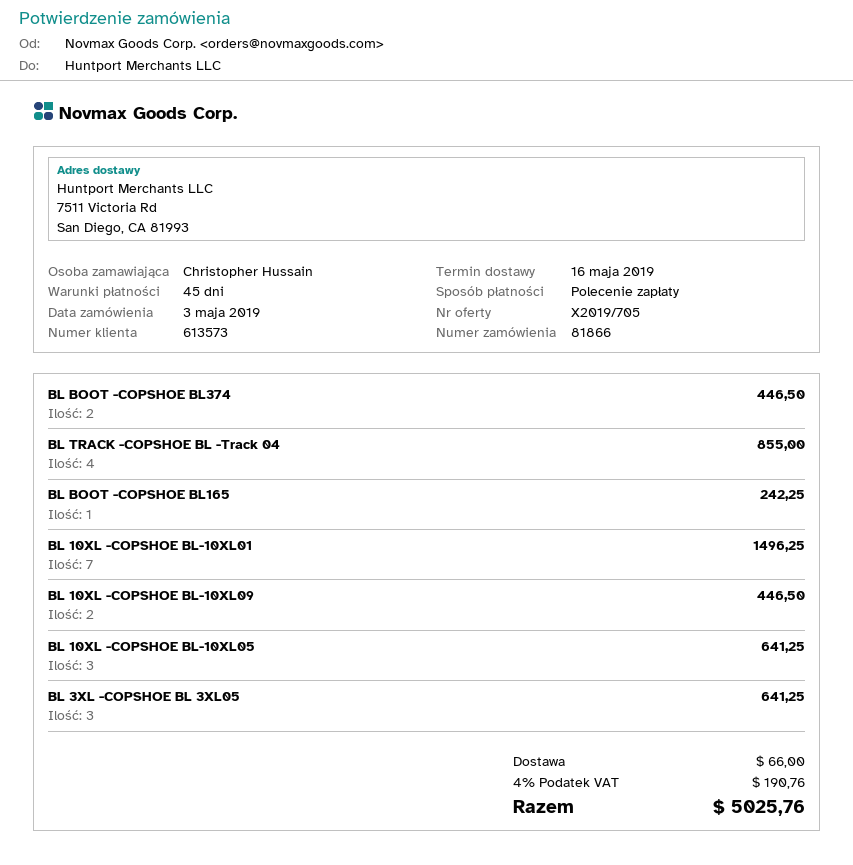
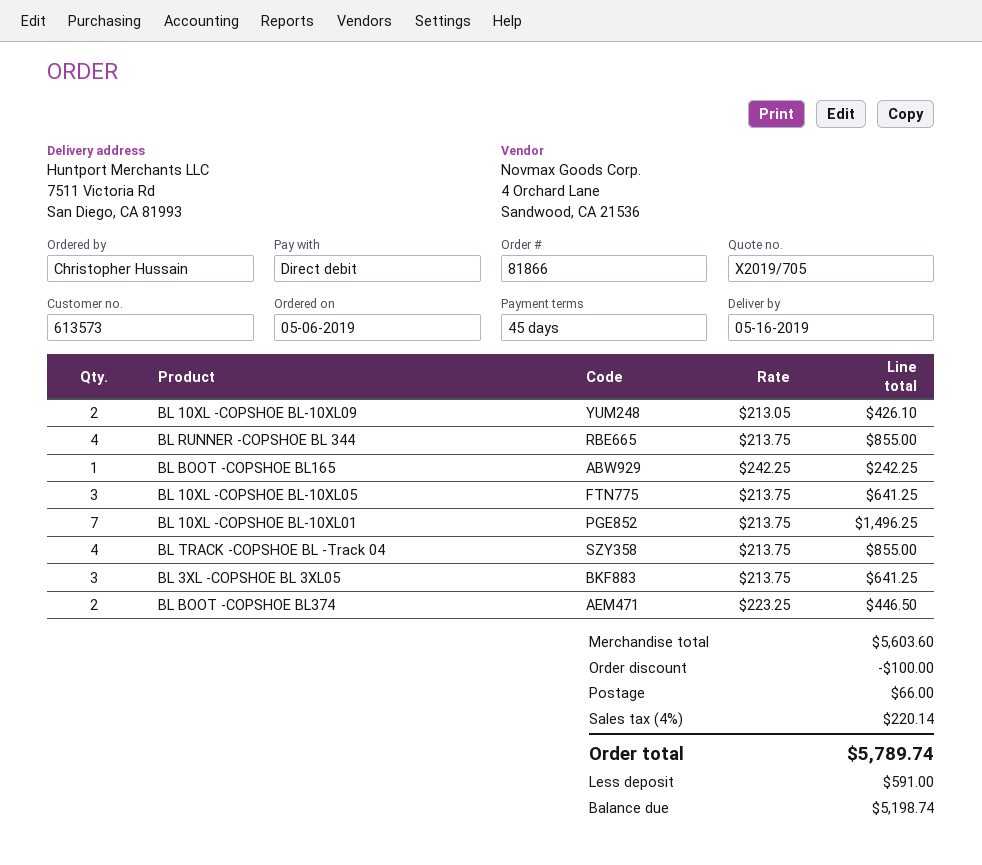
order date: 2019-05-03 -> 2019-05-06
BL 10XL -COPSHOE BL-10XL09: 2 for 446.50 -> 2 for 426.10
BL RUNNER -COPSHOE BL 344: none -> 4 for 855.00
discount: none -> 100.00
tax: 4% = 190.76 -> 4% = 220.14
total: 5025.76 -> 5789.74

